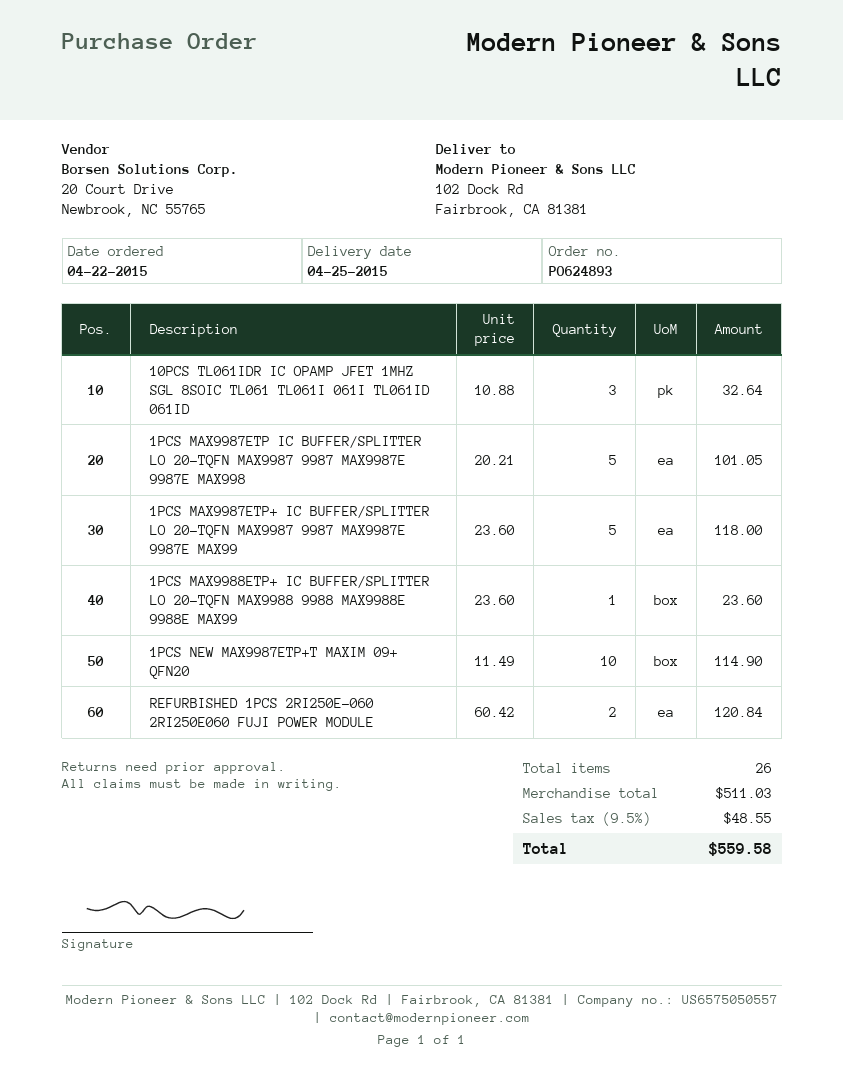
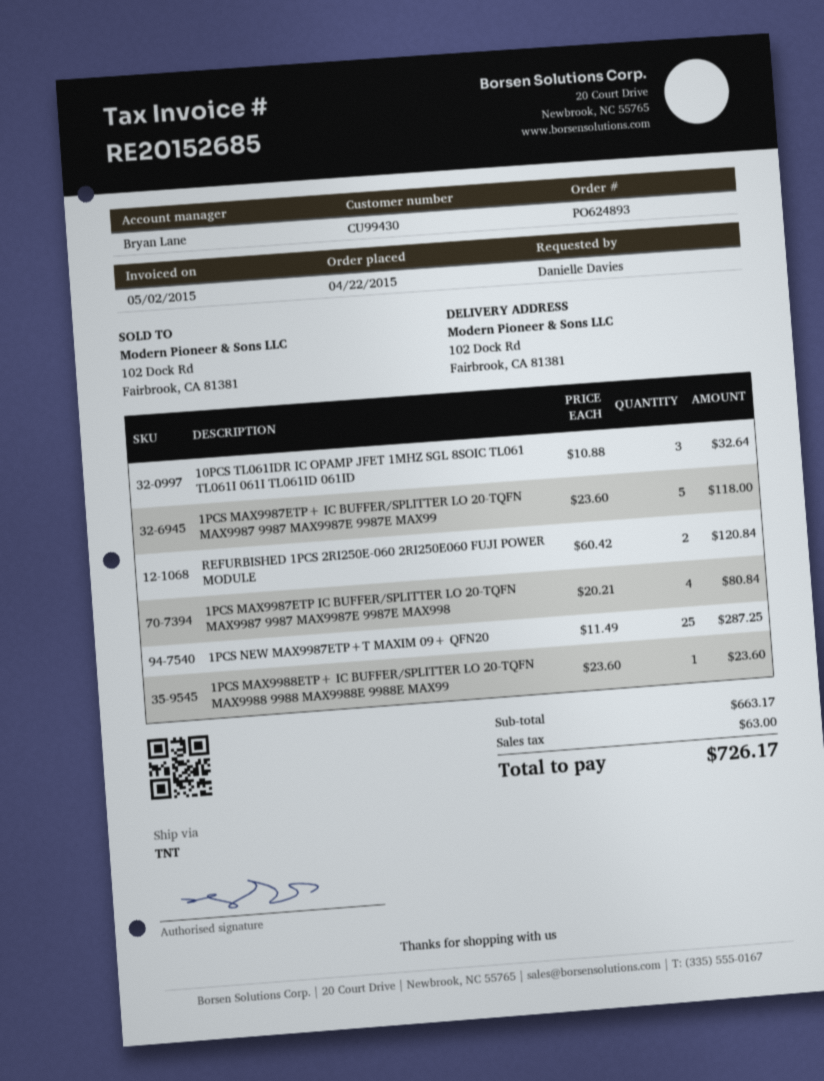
1PCS MAX9987ETP IC BUFFER/SPLITTER LO 20-TQFN MAX9987 9987 MAX9987E 9987E MAX998: 5 x 20.21 = 101.05 -> 4 x 20.21 = 80.84
1PCS NEW MAX9987ETP+T MAXIM 09+ QFN20: 10 x 11.49 = 114.90 -> 25 x 11.49 = 287.25
subtotal: 511.03 -> 663.17
tax: 48.55 -> 63.00
total: 559.58 -> 726.17

